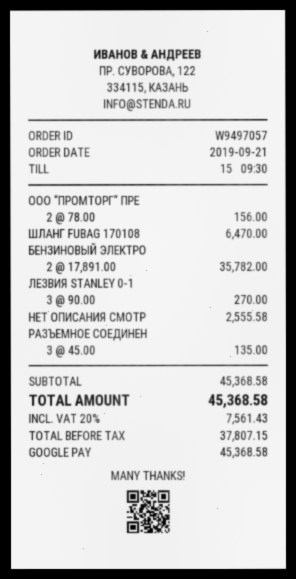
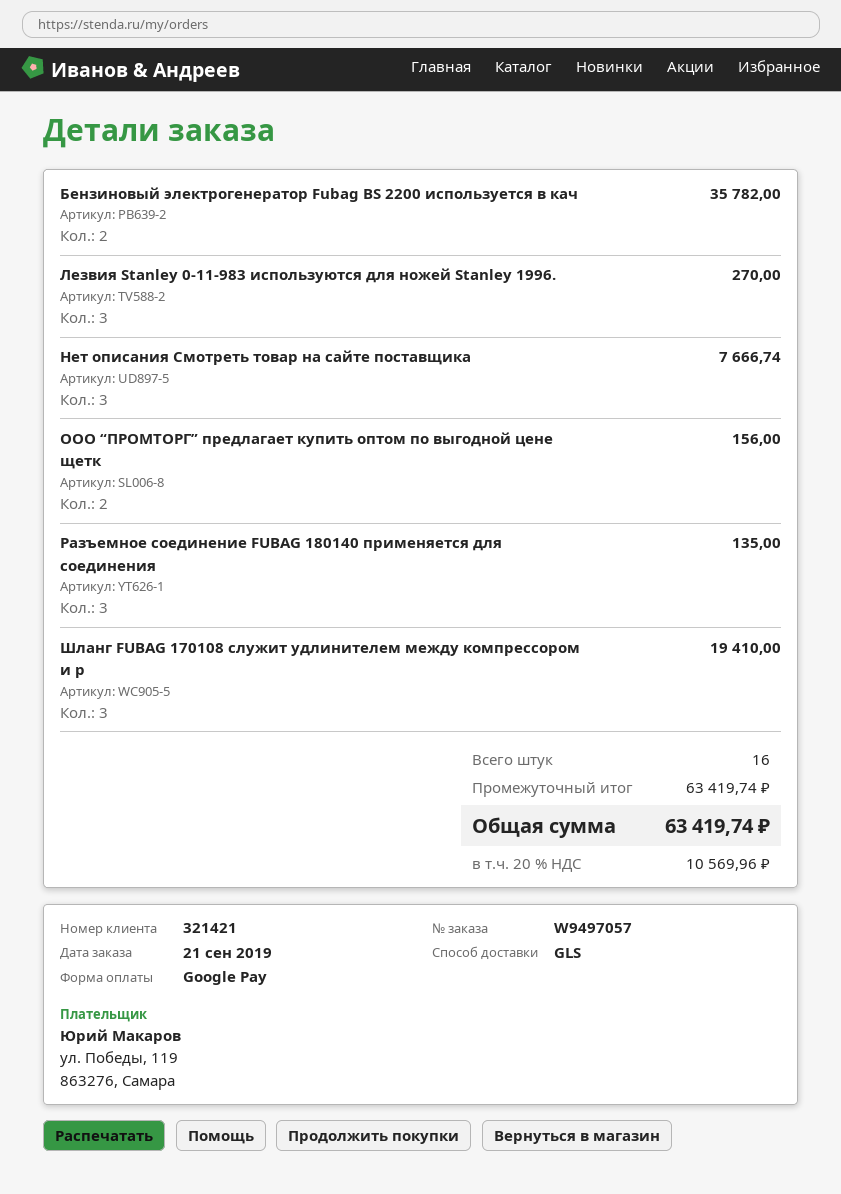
ШЛАНГ FUBAG 170108: 1 for 6470.00 -> 3 for 19410.00
НЕТ ОПИСАНИЯ СМОТР: 1 for 2555.58 -> 3 for 7666.74
subtotal: 45368.58 -> 63419.74
tax: 20% = 7561.43 -> 20% = 10569.96
total: 45368.58 -> 63419.74

